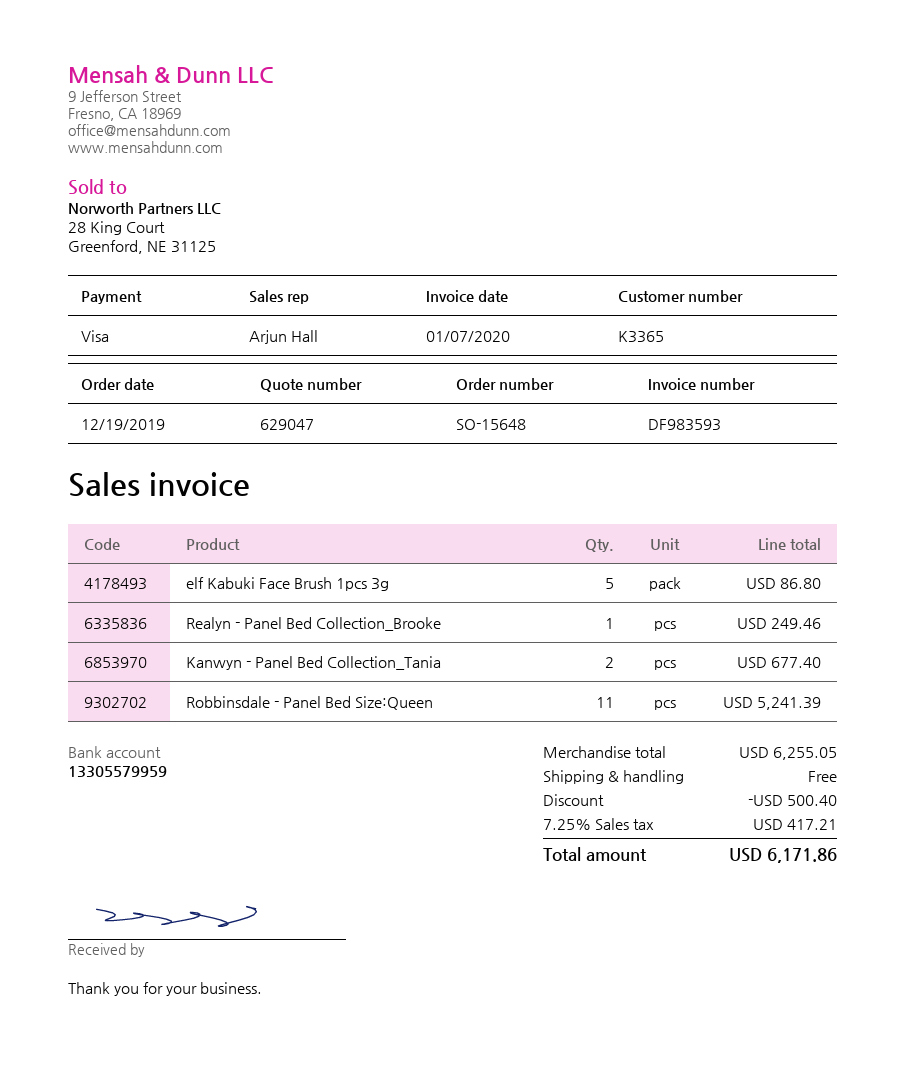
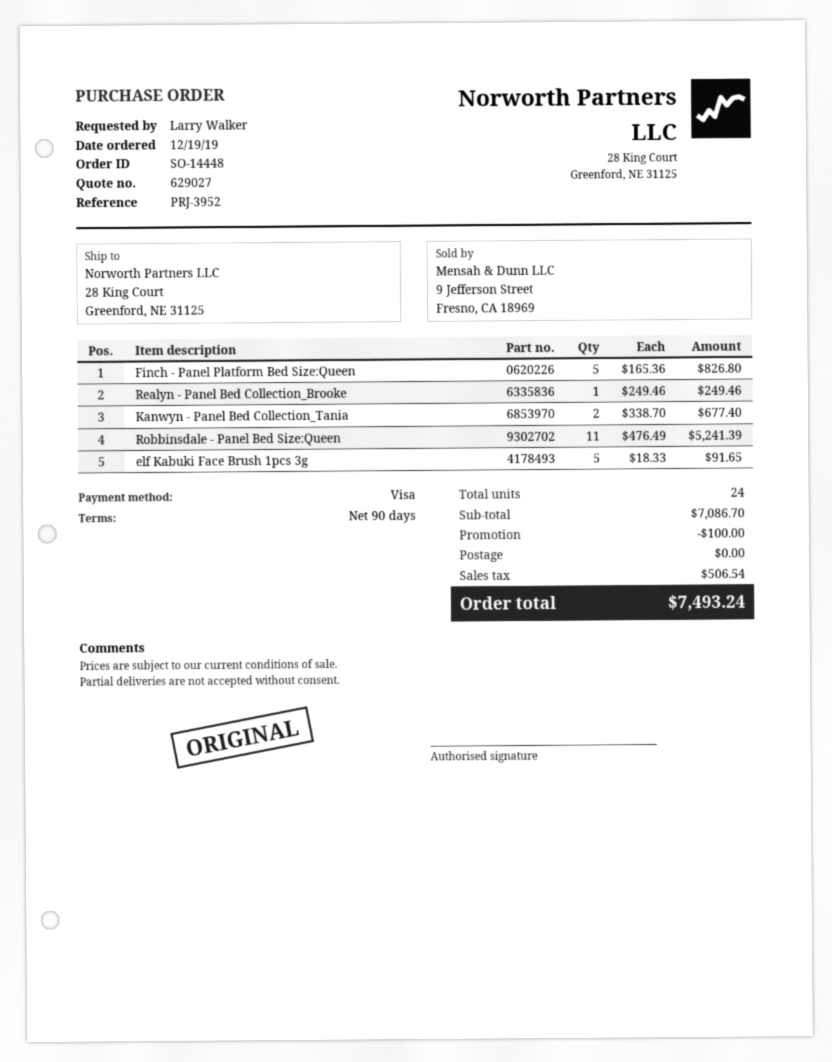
quote number: 629047 -> 629027
order number: SO-15648 -> SO-14448
elf Kabuki Face Brush 1pcs 3g: 5 for 86.80 -> 5 for 91.65
Finch - Panel Platform Bed Size:Queen: none -> 5 for 826.80
subtotal: 6255.05 -> 7086.70
discount: 500.40 -> 100.00
tax: 417.21 -> 506.54
total: 6171.86 -> 7493.24

